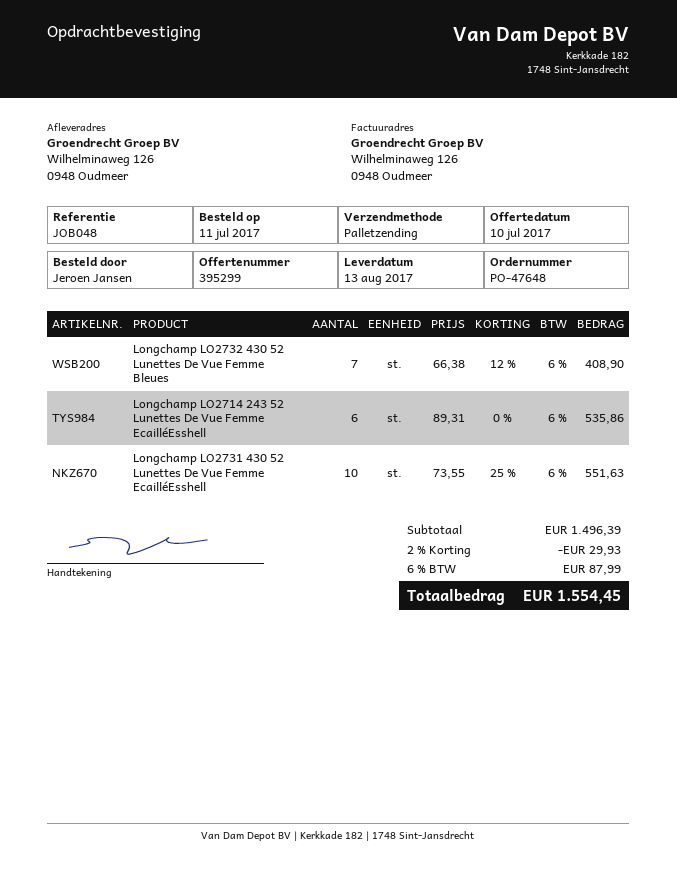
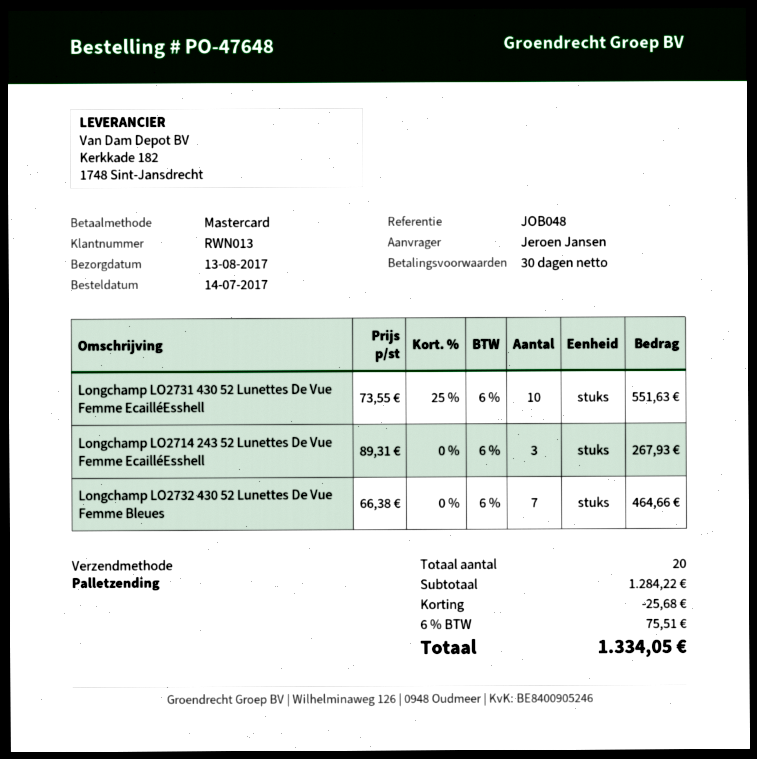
order date: 2017-07-11 -> 2017-07-14
Longchamp LO2732 430 52 Lunettes De Vue Femme Bleues: 7 x 66.38 - 12% = 408.90 -> 7 x 66.38 = 464.66
Longchamp LO2714 243 52 Lunettes De Vue Femme EcailléEsshell: 6 x 89.31 = 535.86 -> 3 x 89.31 = 267.93
subtotal: 1496.39 -> 1284.22
discount: 29.93 -> 25.68
tax: 6% = 87.99 -> 6% = 75.51
total: 1554.45 -> 1334.05

